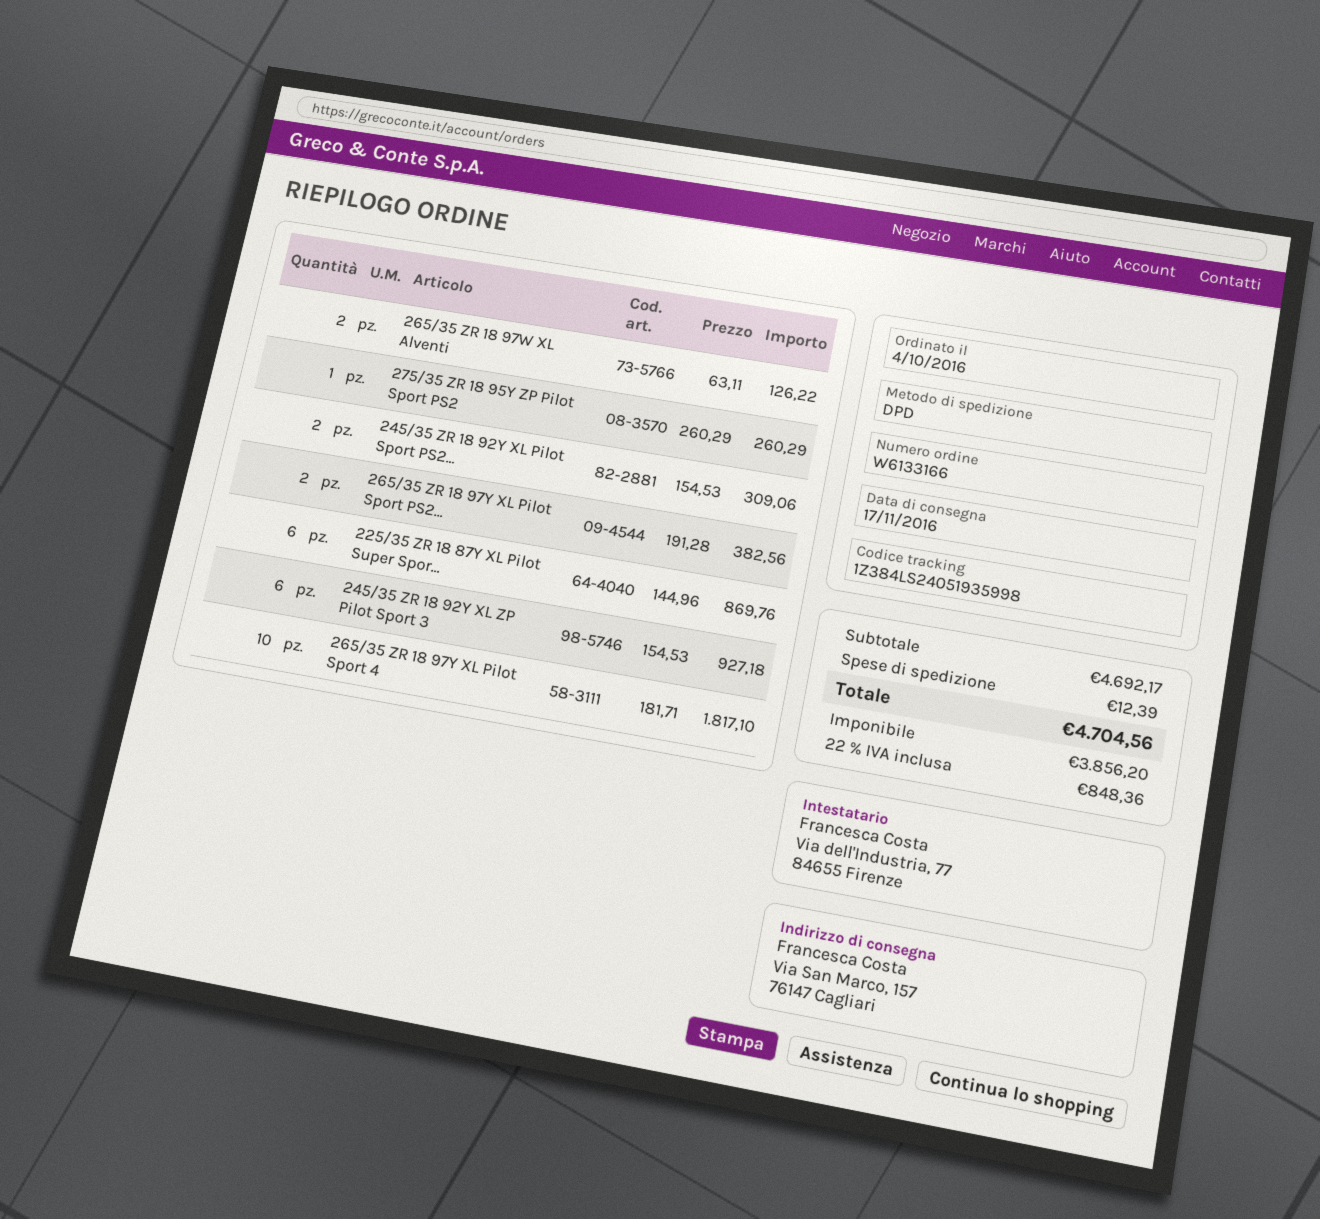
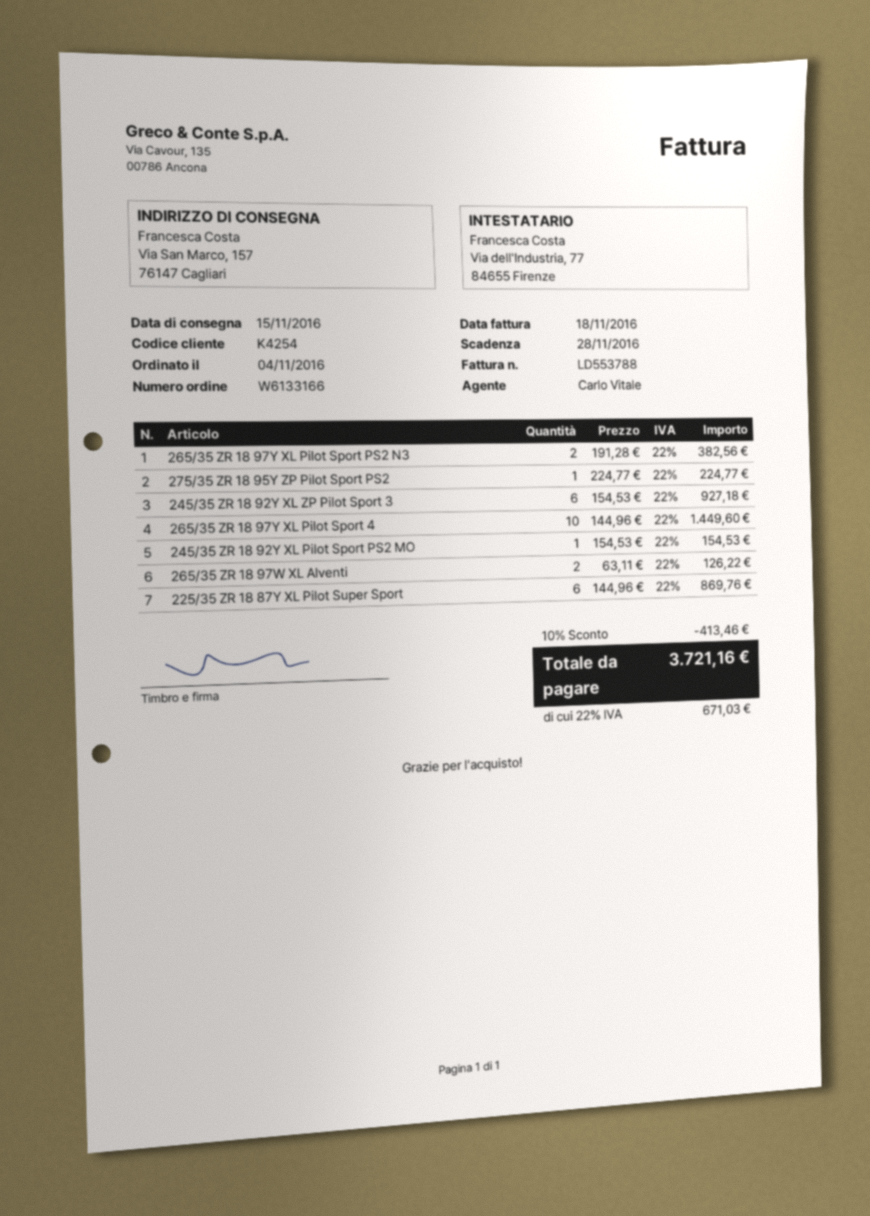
order date: 2016-10-04 -> 2016-11-04
delivery date: 2016-11-17 -> 2016-11-15
275/35 ZR 18 95Y ZP Pilot Sport PS2: 1 x 260.29 = 260.29 -> 1 x 224.77 = 224.77
245/35 ZR 18 92Y XL Pilot Sport PS2...: 2 x 154.53 = 309.06 -> 1 x 154.53 = 154.53
265/35 ZR 18 97Y XL Pilot Sport 4: 10 x 181.71 = 1817.10 -> 10 x 144.96 = 1449.60
discount: none -> 10% = 413.46
shipping: 12.39 -> none
tax: 22% = 848.36 -> 22% = 671.03
total: 4704.56 -> 3721.16

